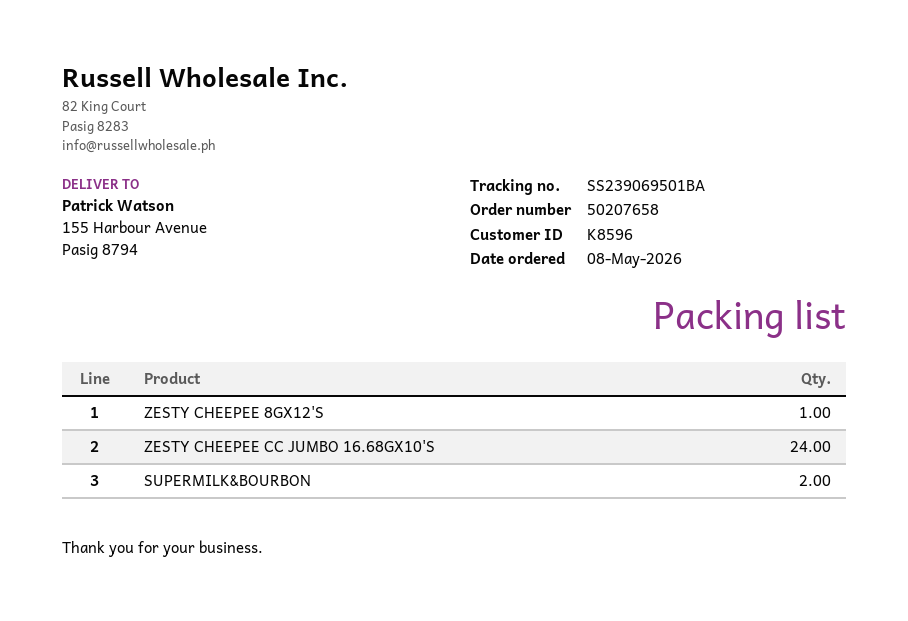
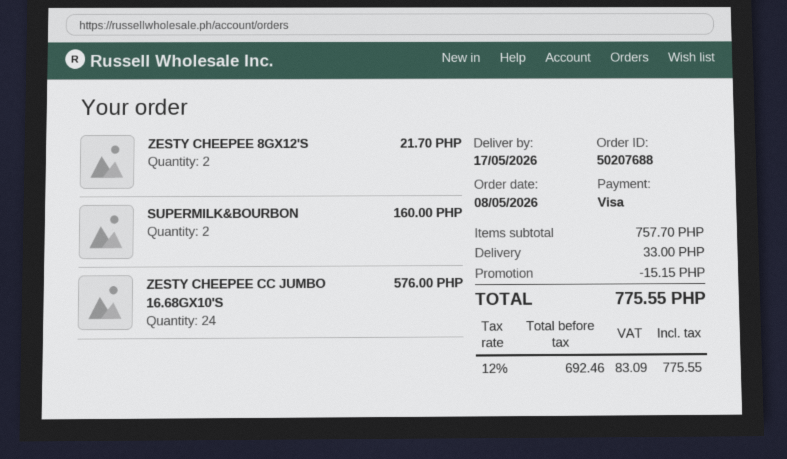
order number: 50207658 -> 50207688
ZESTY CHEEPEE 8GX12'S: 1 -> 2

